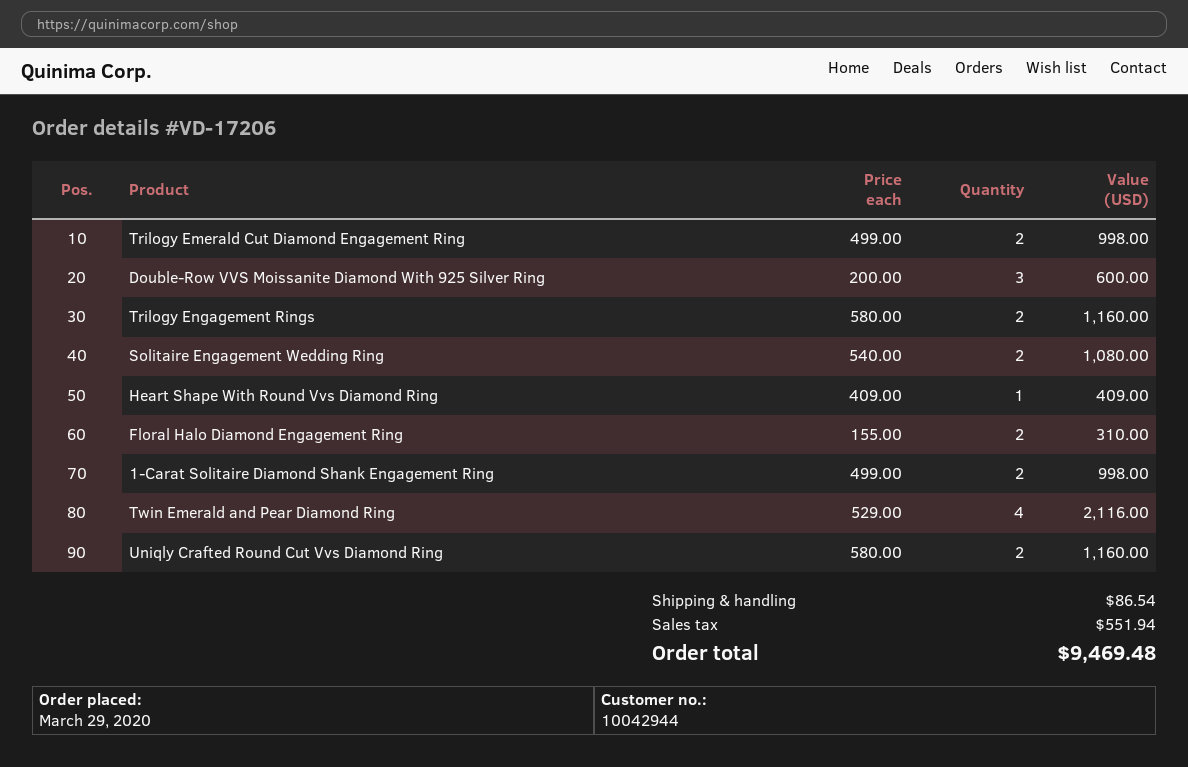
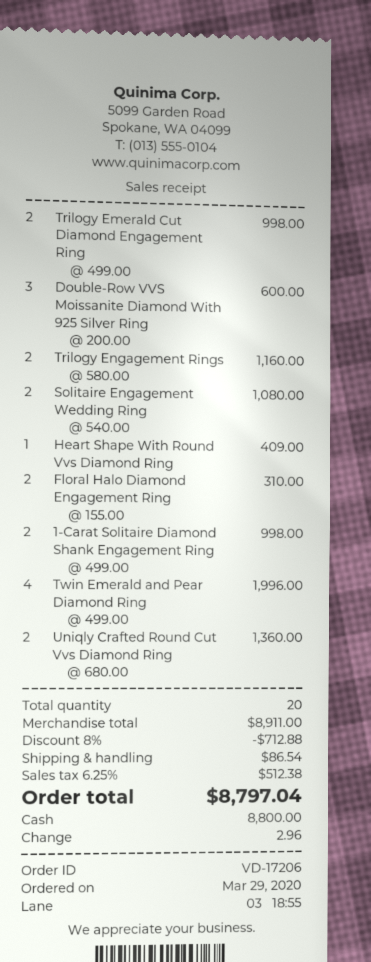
Twin Emerald and Pear Diamond Ring: 4 x 529.00 = 2116.00 -> 4 x 499.00 = 1996.00
Uniqly Crafted Round Cut Vvs Diamond Ring: 2 x 580.00 = 1160.00 -> 2 x 680.00 = 1360.00
discount: none -> 8% = 712.88
tax: 551.94 -> 512.38
total: 9469.48 -> 8797.04

